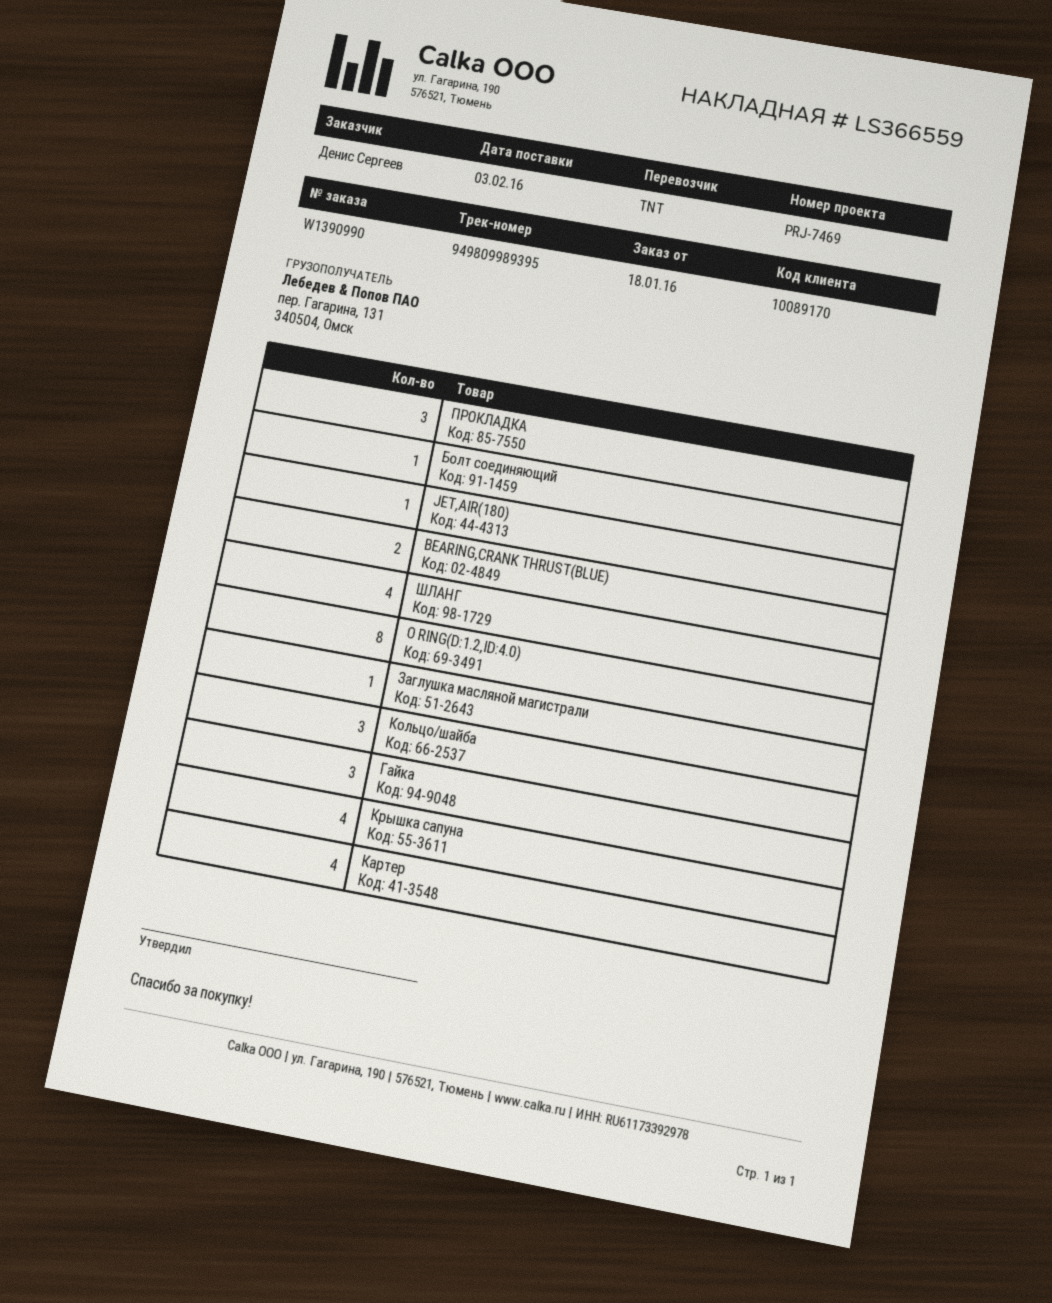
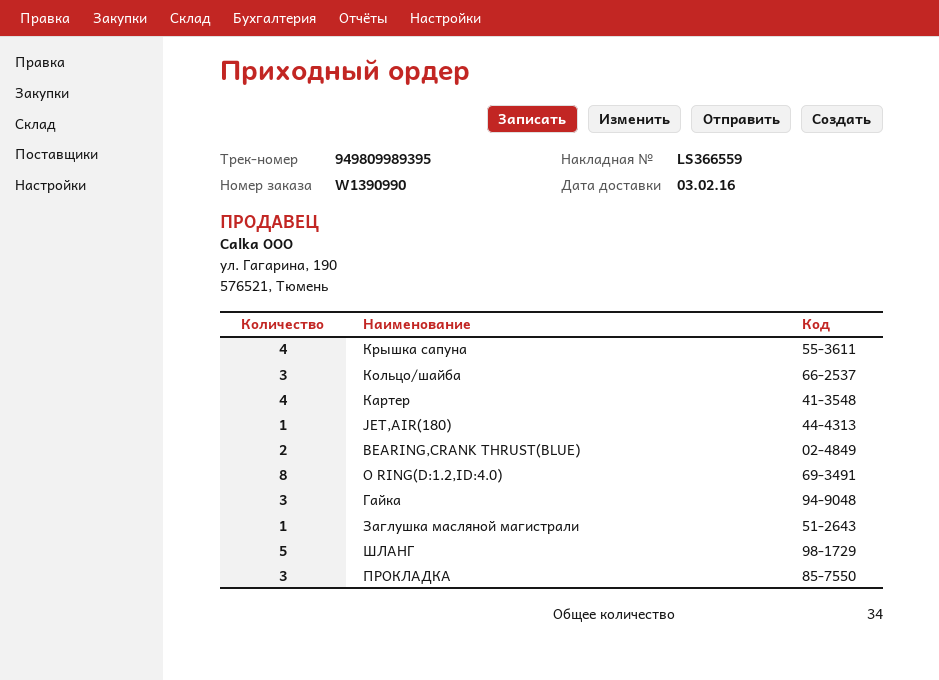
Болт соединяющий: 1 -> none
ШЛАНГ: 4 -> 5

